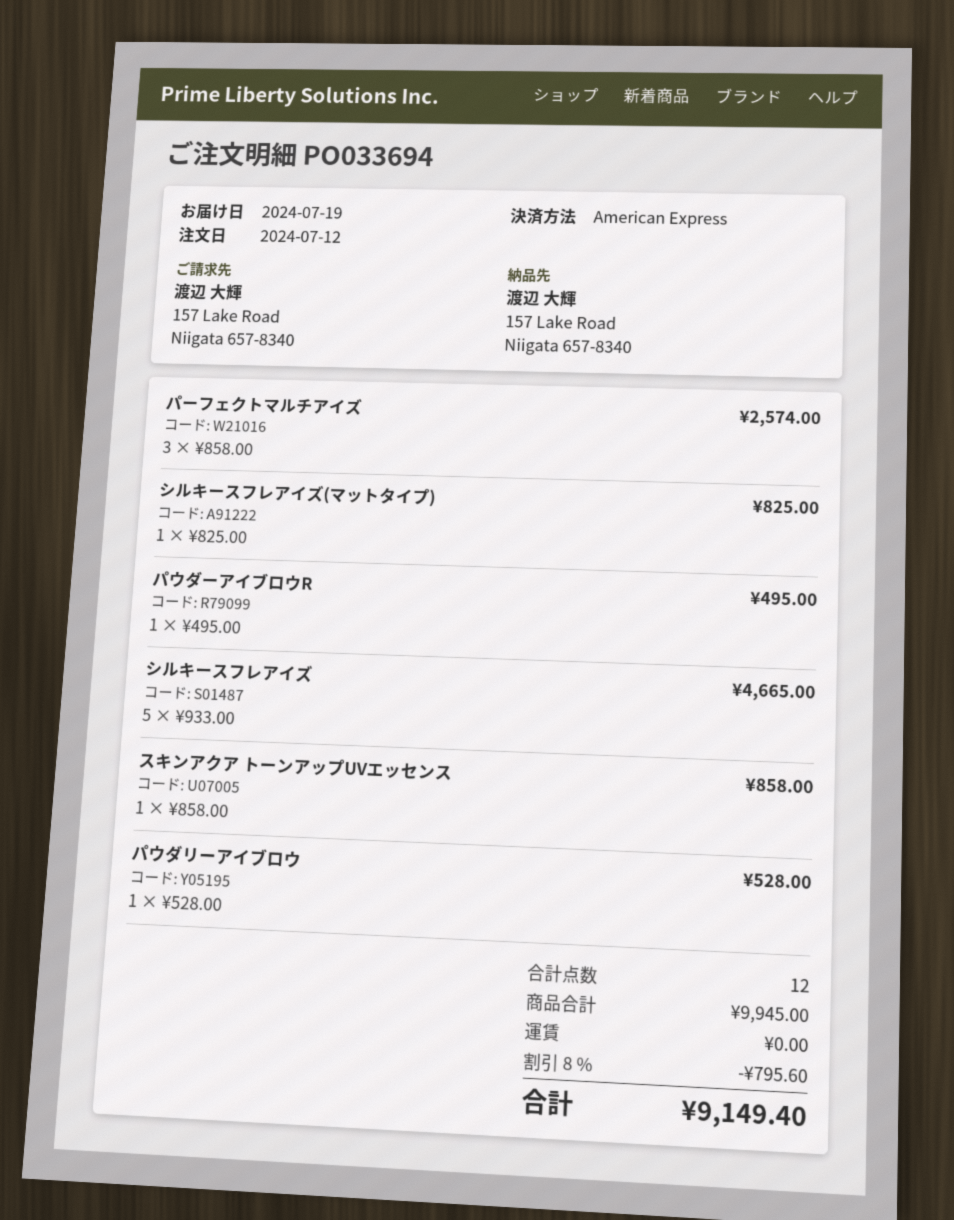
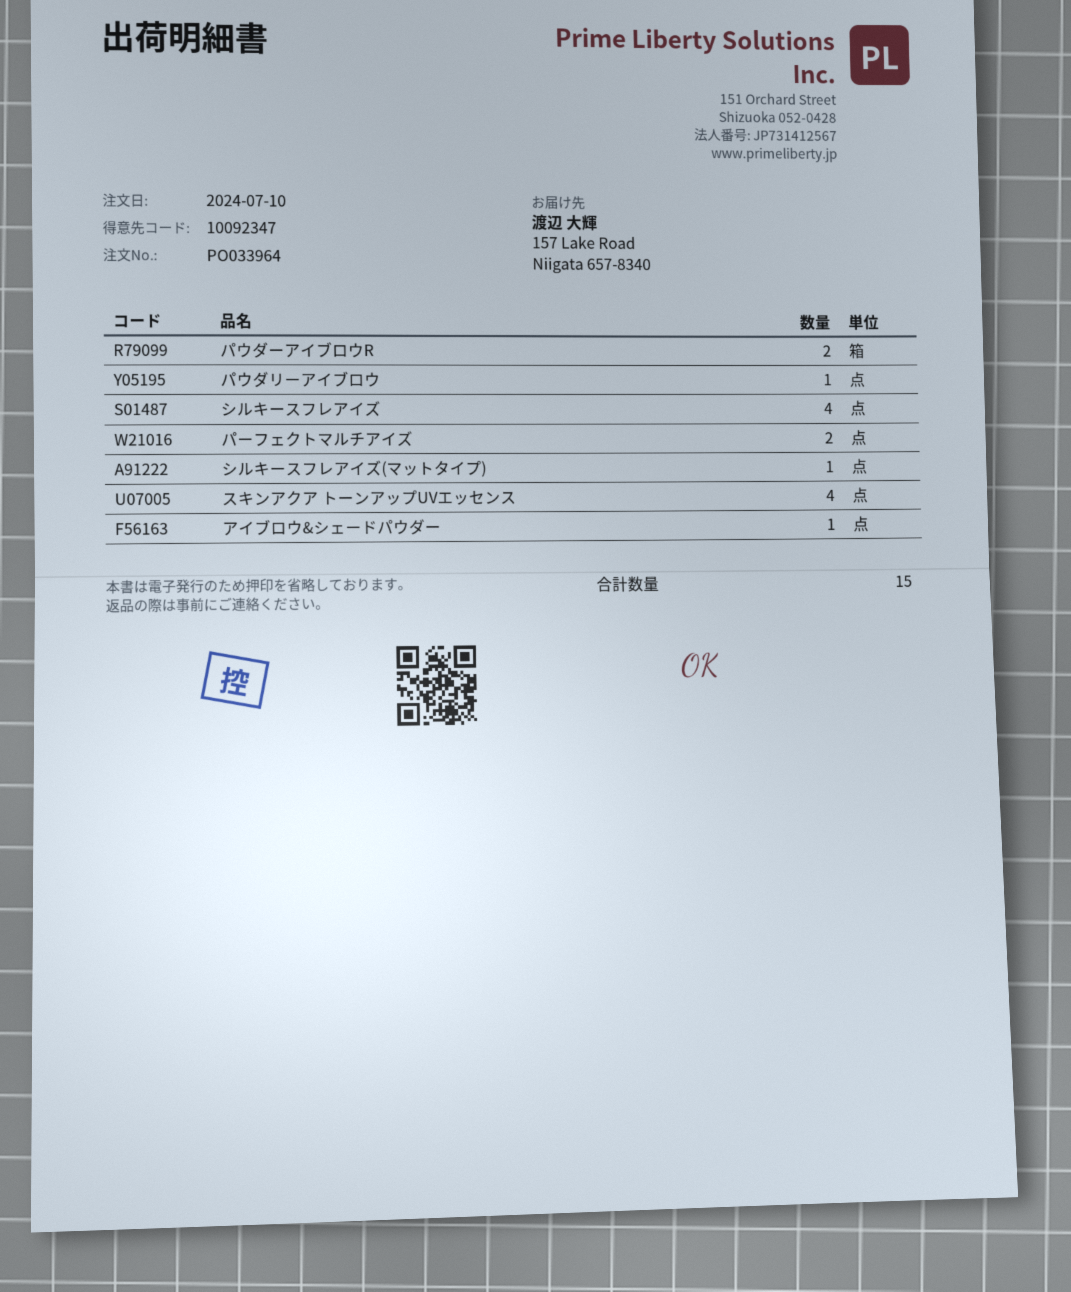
order number: PO033694 -> PO033964
order date: 2024-07-12 -> 2024-07-10
パーフェクトマルチアイズ: 3 -> 2
パウダーアイブロウR: 1 -> 2
シルキースフレアイズ: 5 -> 4
スキンアクア トーンアップUVエッセンス: 1 -> 4
アイブロウ&シェードパウダー: none -> 1
total quantity: 12 -> 15

